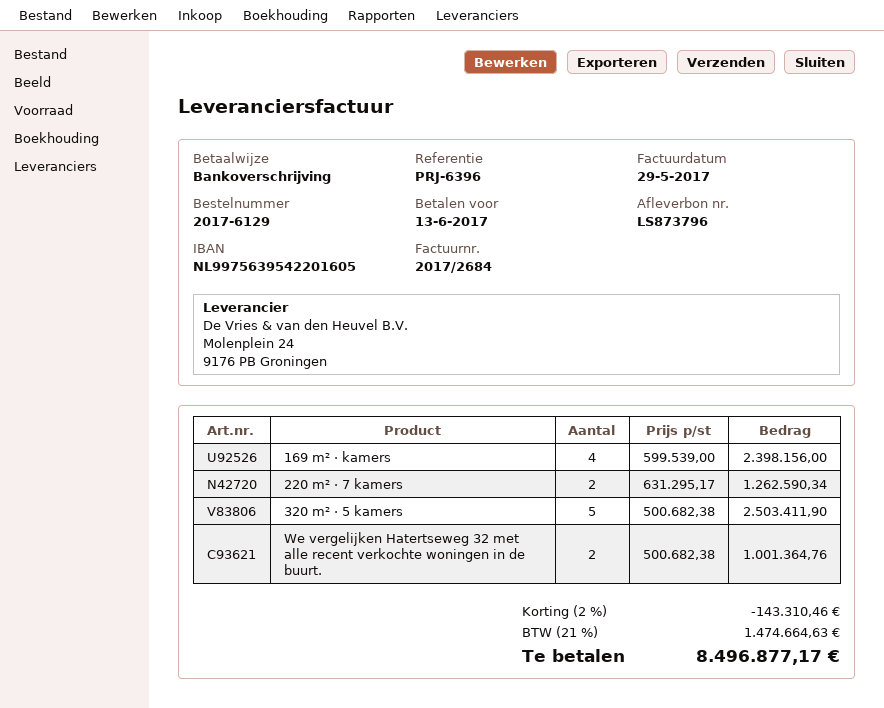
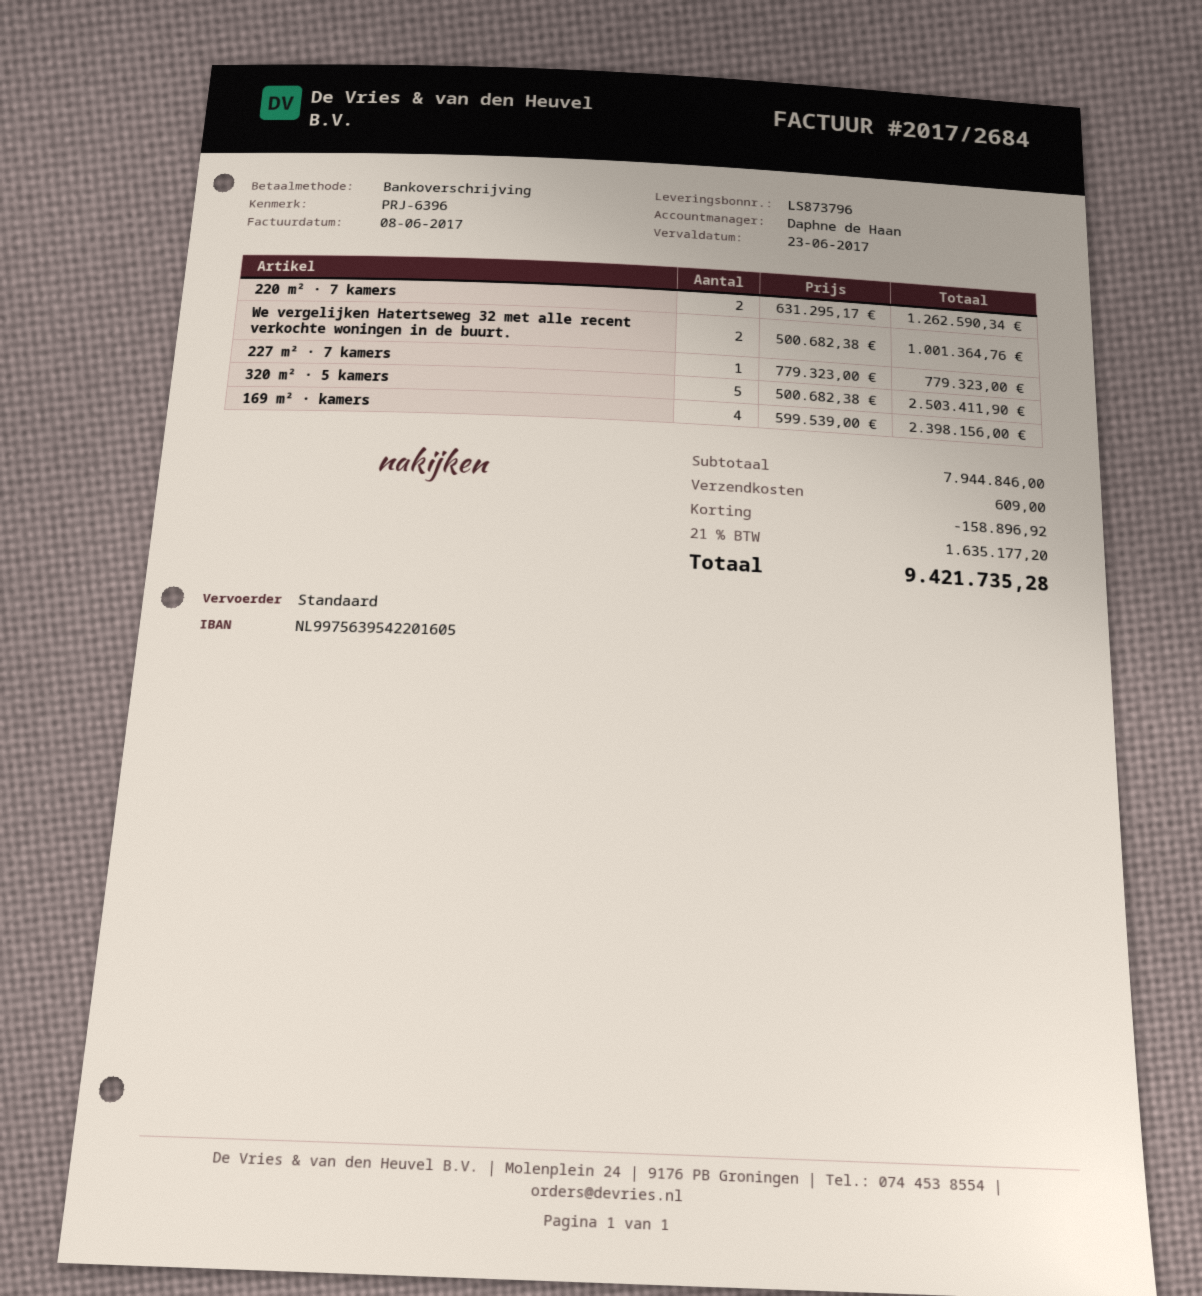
invoice date: 2017-05-29 -> 2017-06-08
due date: 2017-06-13 -> 2017-06-23
227 m² · 7 kamers: none -> 1 x 779323.00 = 779323.00
discount: 143310.46 -> 158896.92
shipping: none -> 609.00
tax: 21% = 1474664.63 -> 21% = 1635177.20
total: 8496877.17 -> 9421735.28

